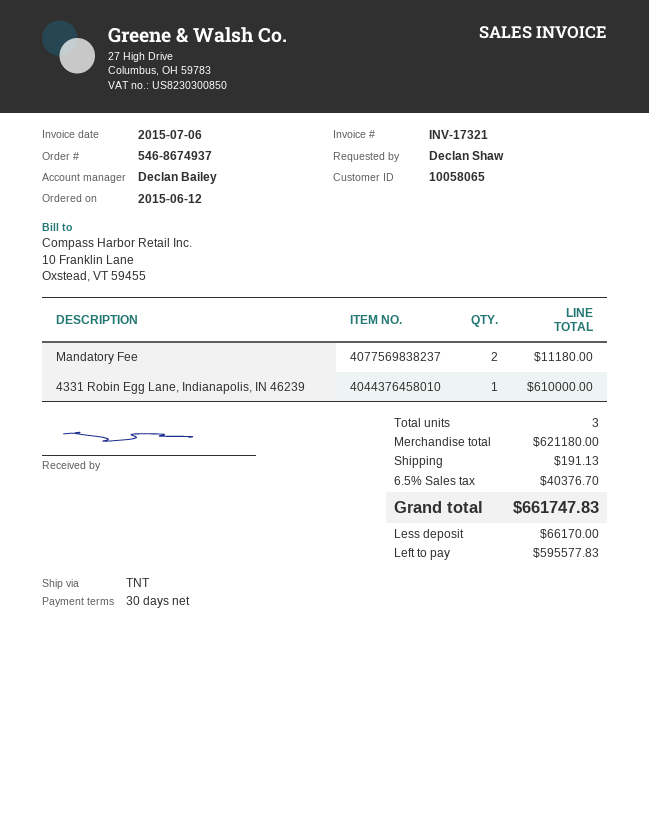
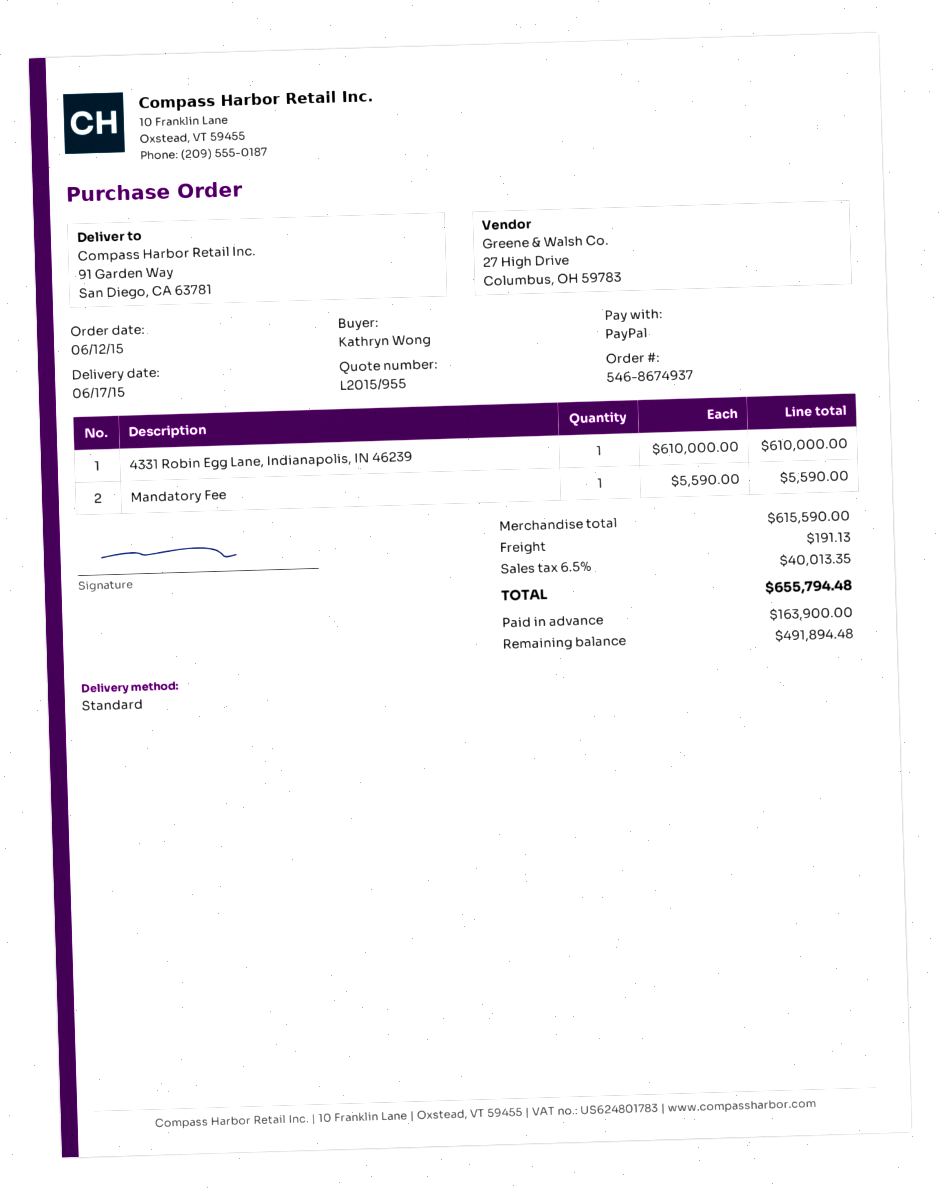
ordered by: Declan Shaw -> Kathryn Wong
shipping method: TNT -> standard
Mandatory Fee: 2 for 11180.00 -> 1 for 5590.00
subtotal: 621180.00 -> 615590.00
tax: 6.5% = 40376.70 -> 6.5% = 40013.35
total: 661747.83 -> 655794.48
deposit: 66170.00 -> 163900.00
balance: 595577.83 -> 491894.48

